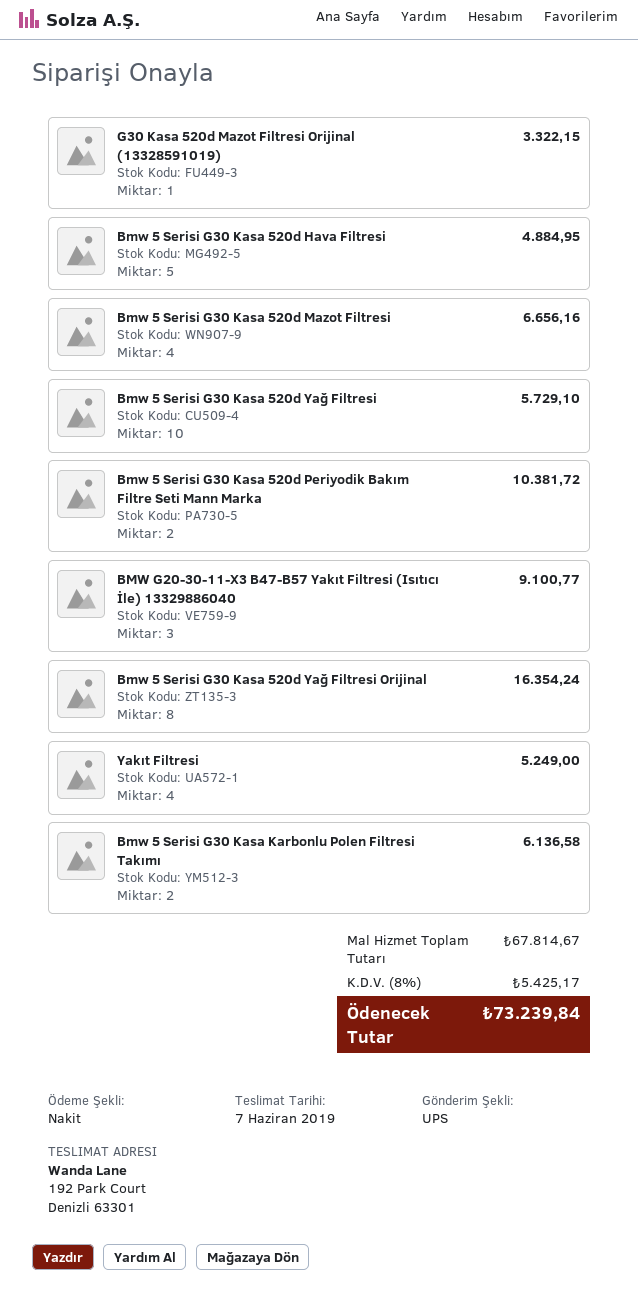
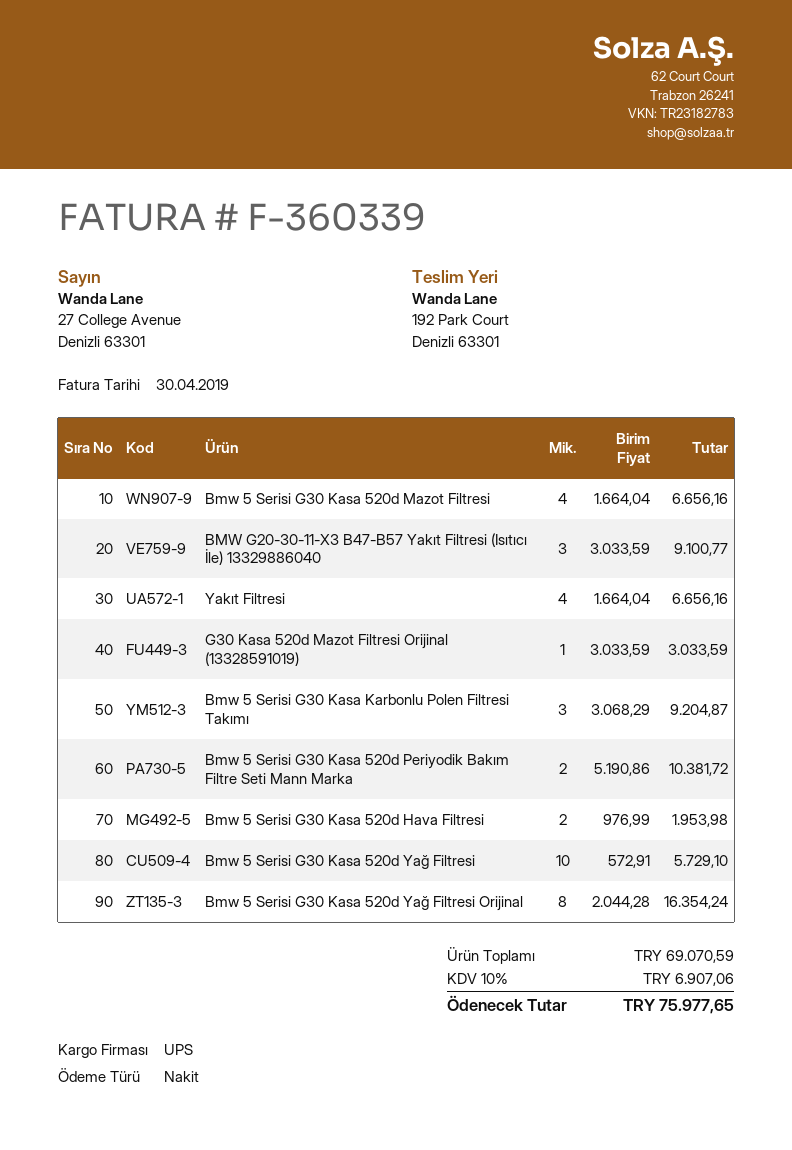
G30 Kasa 520d Mazot Filtresi Orijinal (13328591019): 1 for 3322.15 -> 1 for 3033.59
Bmw 5 Serisi G30 Kasa 520d Hava Filtresi: 5 for 4884.95 -> 2 for 1953.98
Yakıt Filtresi: 4 for 5249.00 -> 4 for 6656.16
Bmw 5 Serisi G30 Kasa Karbonlu Polen Filtresi Takımı: 2 for 6136.58 -> 3 for 9204.87
subtotal: 67814.67 -> 69070.59
tax: 8% = 5425.17 -> 10% = 6907.06
total: 73239.84 -> 75977.65

